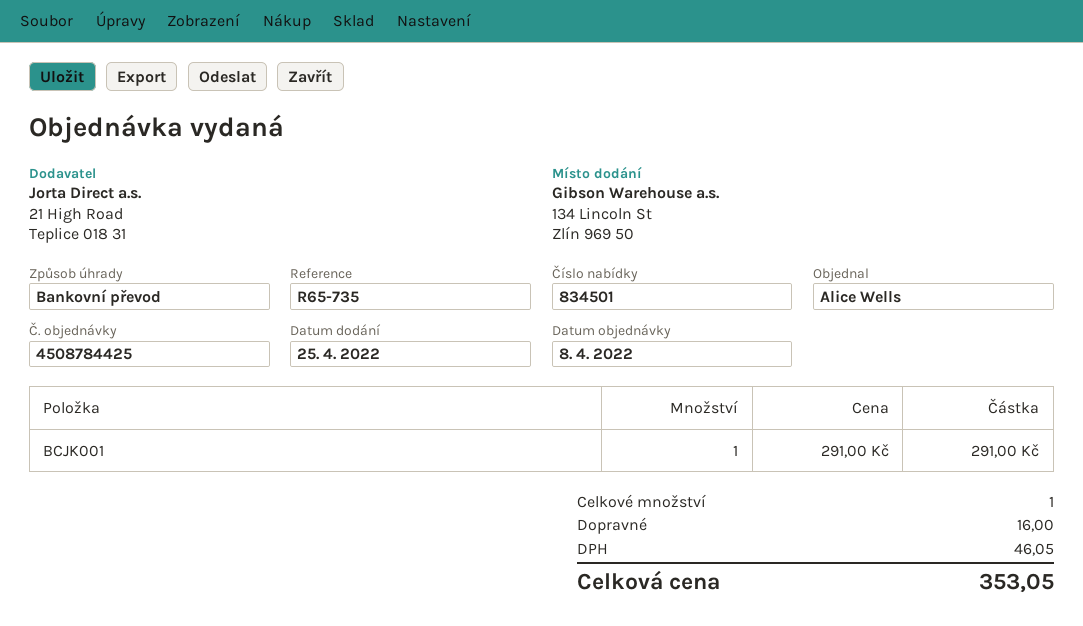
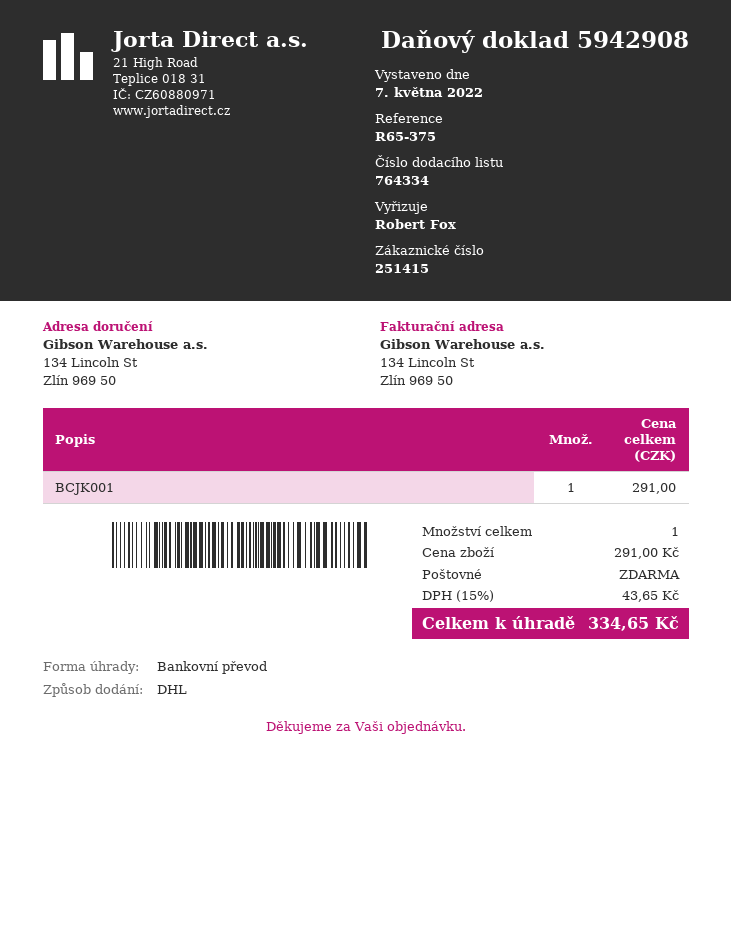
reference: R65-735 -> R65-375
shipping: 16.00 -> 0.00
tax: 46.05 -> 43.65
total: 353.05 -> 334.65

